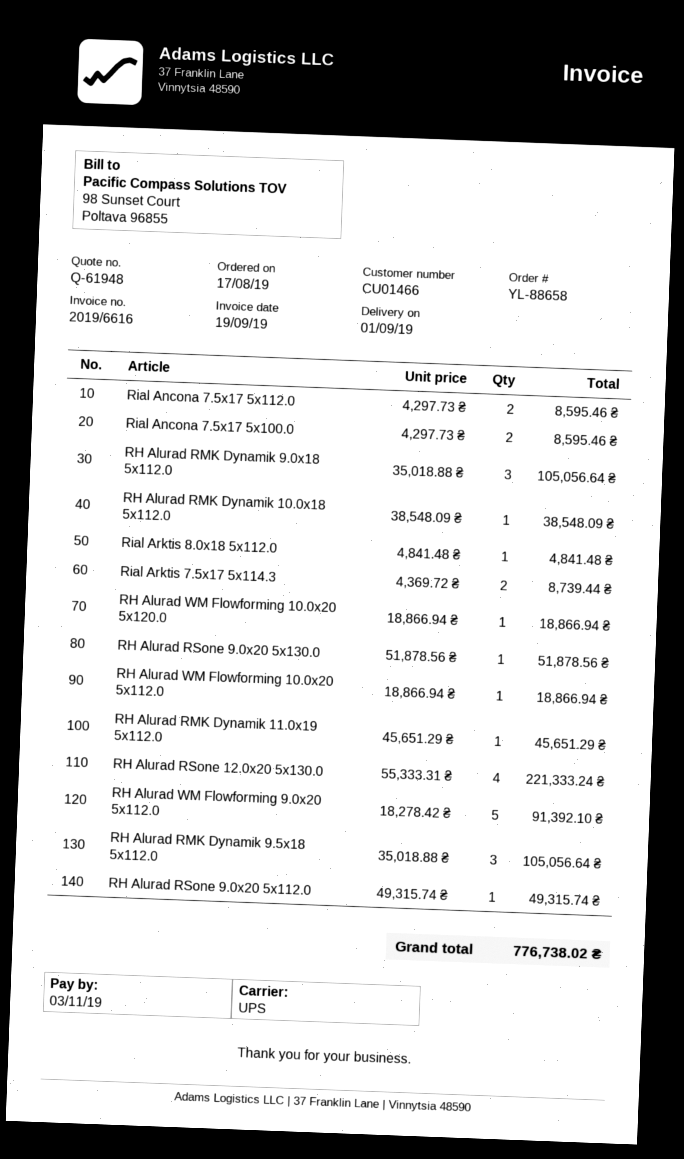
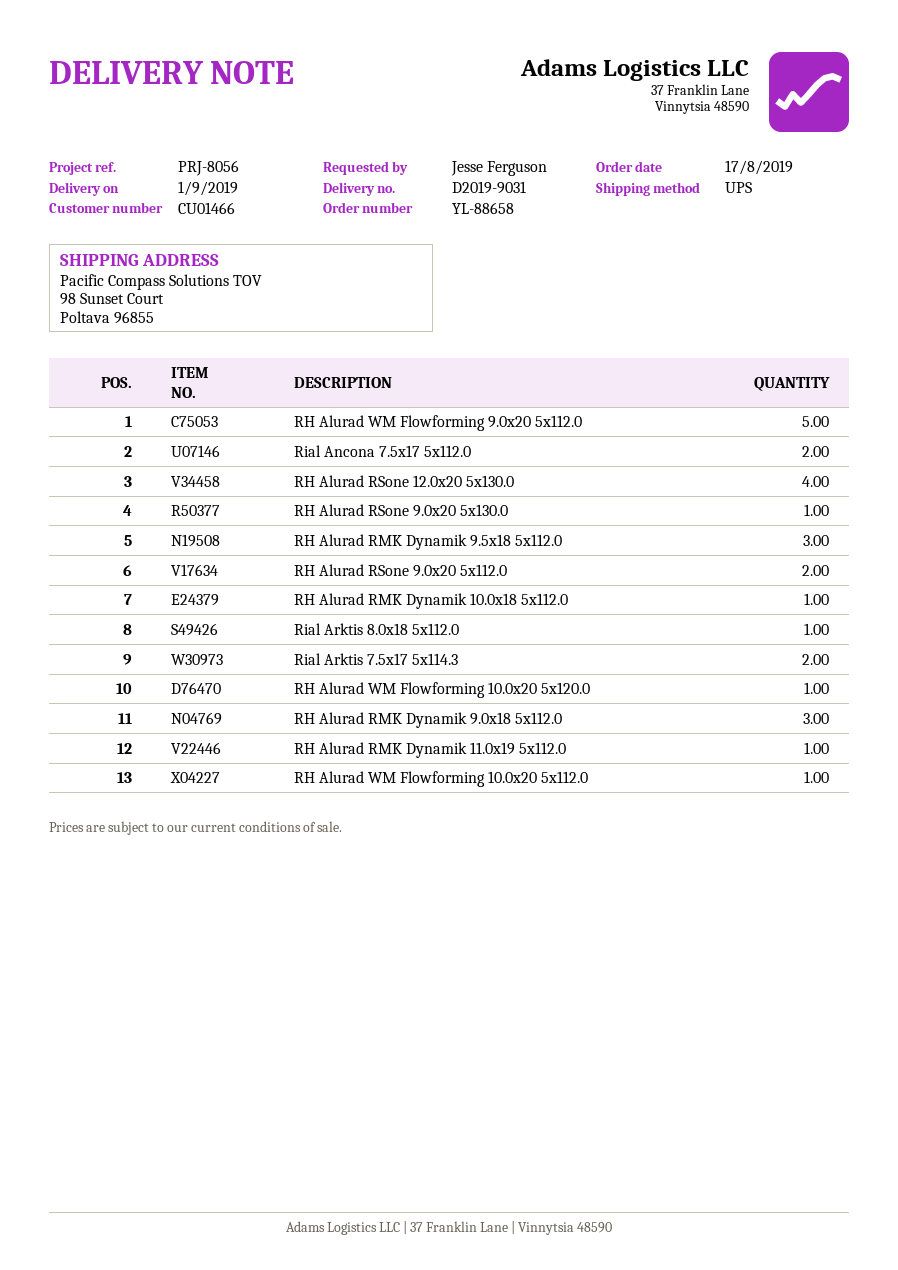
Rial Ancona 7.5x17 5x100.0: 2 -> none
RH Alurad RSone 9.0x20 5x112.0: 1 -> 2

